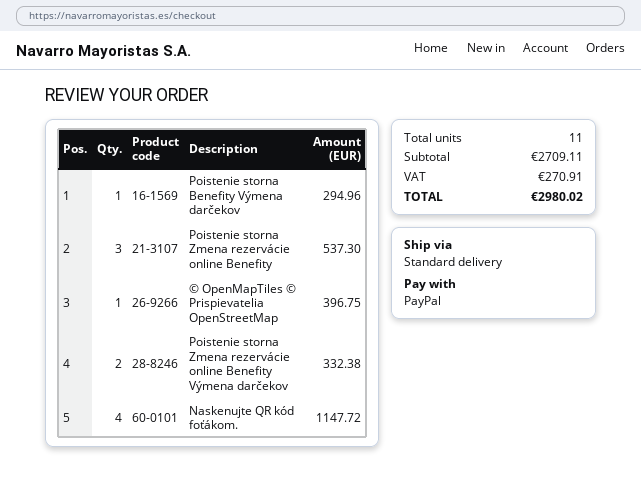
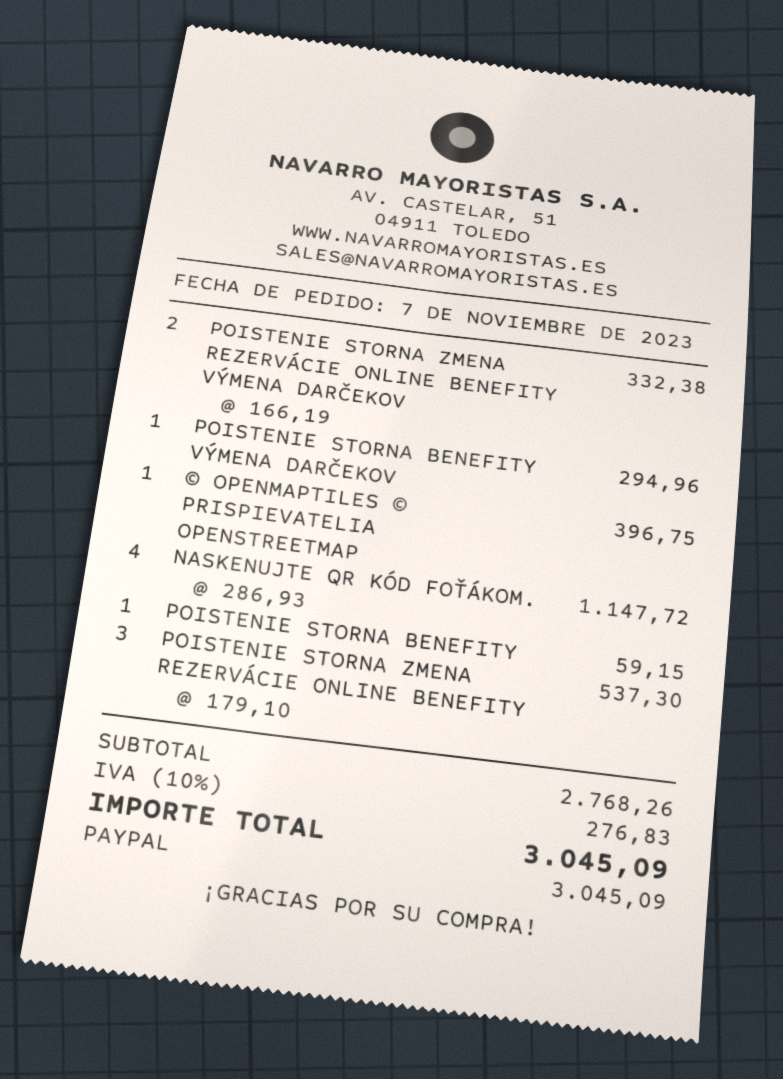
POISTENIE STORNA BENEFITY: none -> 1 for 59.15
subtotal: 2709.11 -> 2768.26
tax: 270.91 -> 276.83
total: 2980.02 -> 3045.09

